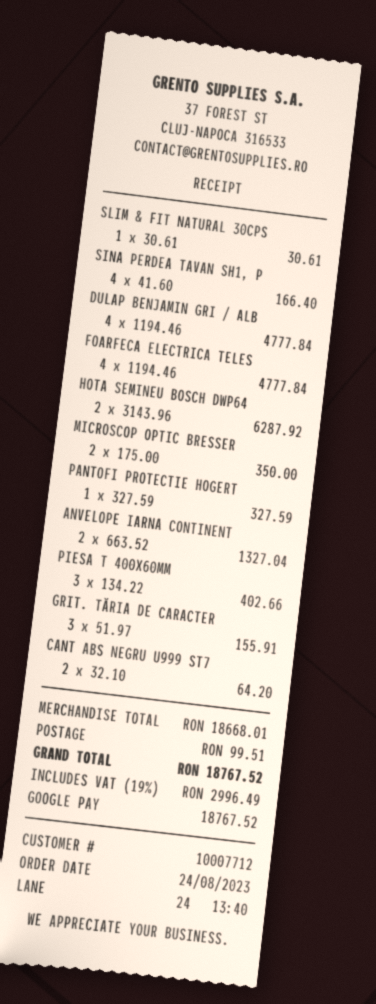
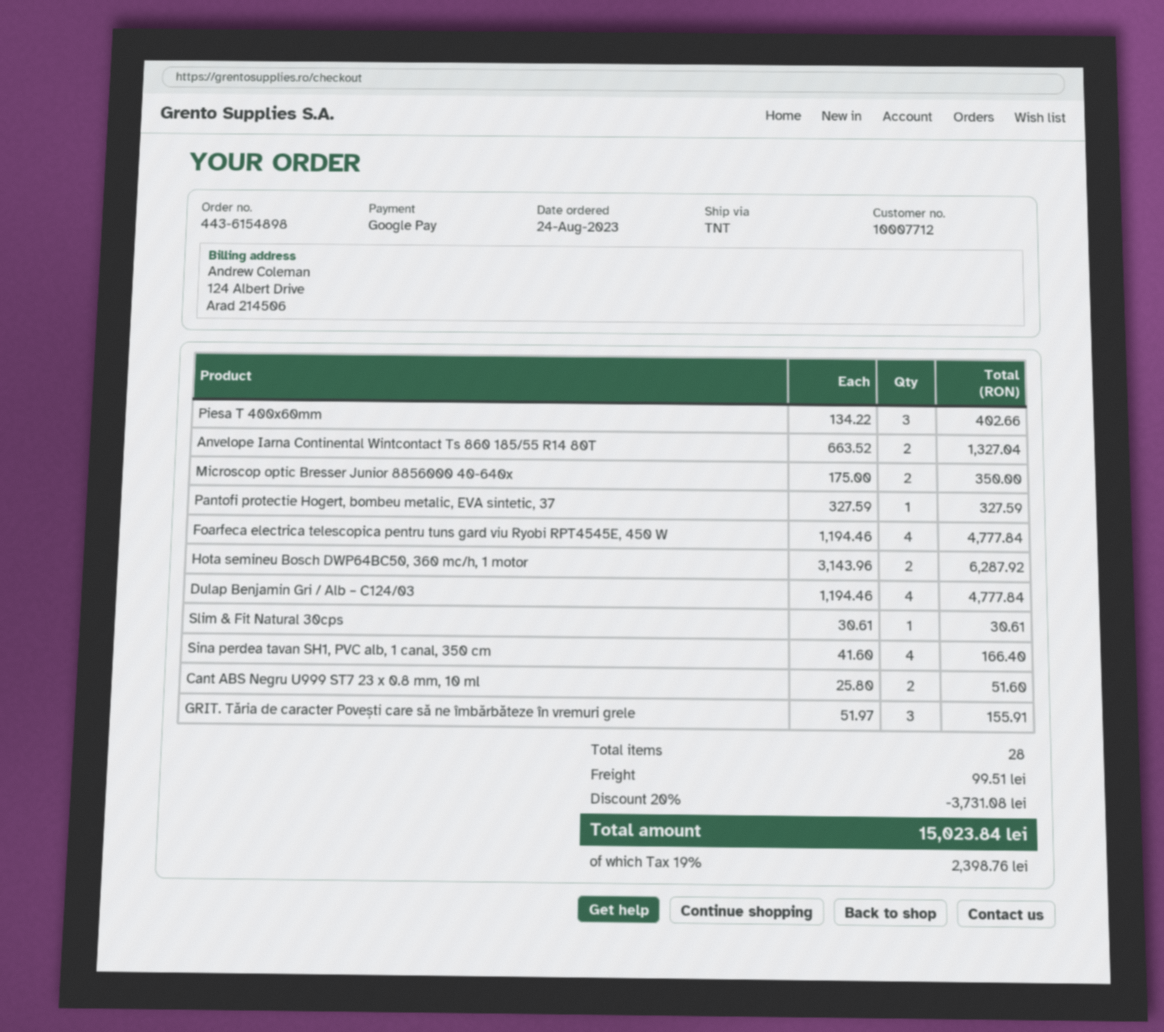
CANT ABS NEGRU U999 ST7: 2 x 32.10 = 64.20 -> 2 x 25.80 = 51.60
discount: none -> 20% = 3731.08
tax: 19% = 2996.49 -> 19% = 2398.76
total: 18767.52 -> 15023.84

